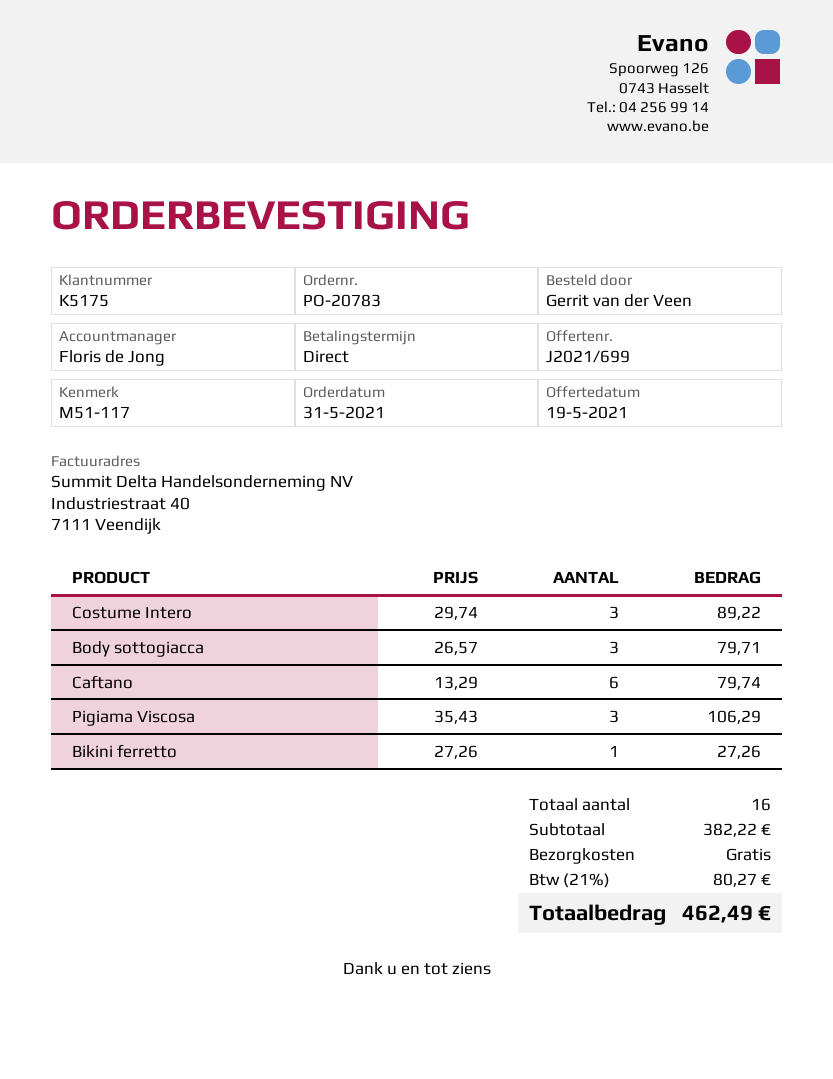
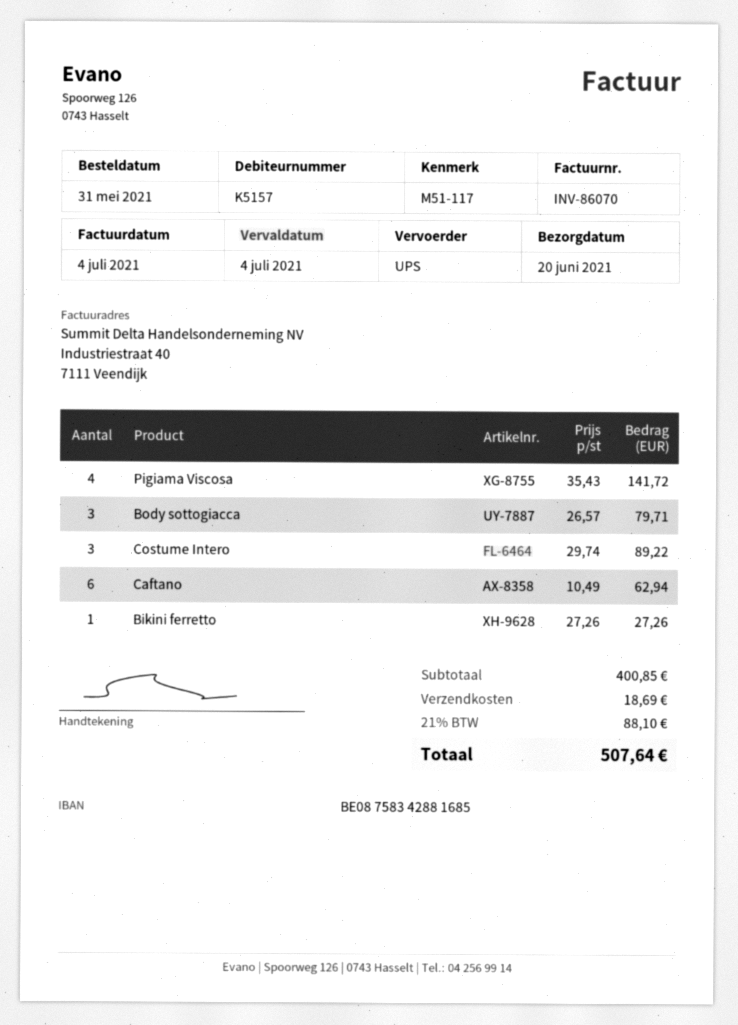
customer number: K5175 -> K5157
Caftano: 6 x 13.29 = 79.74 -> 6 x 10.49 = 62.94
Pigiama Viscosa: 3 x 35.43 = 106.29 -> 4 x 35.43 = 141.72
subtotal: 382.22 -> 400.85
shipping: 0.00 -> 18.69
tax: 21% = 80.27 -> 21% = 88.10
total: 462.49 -> 507.64

